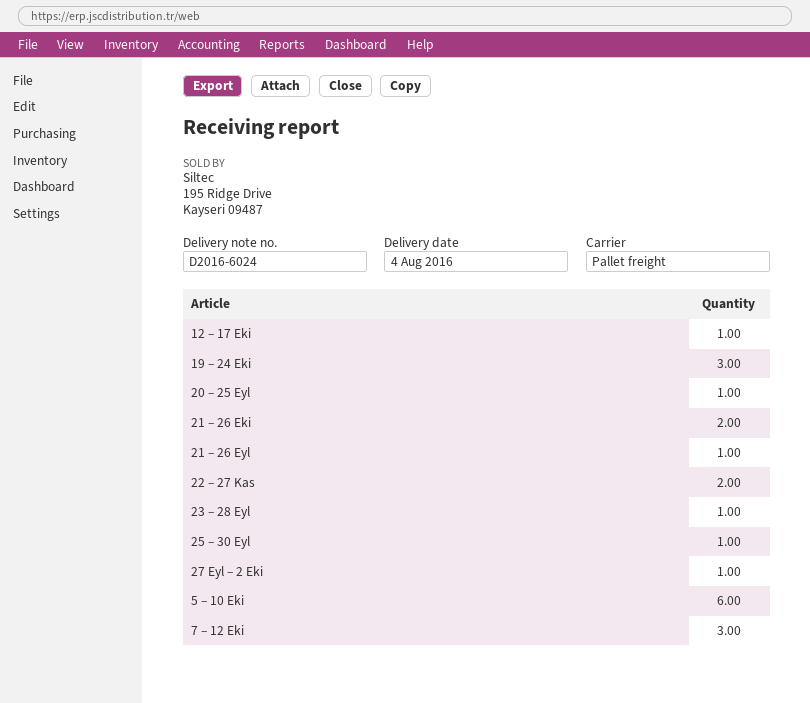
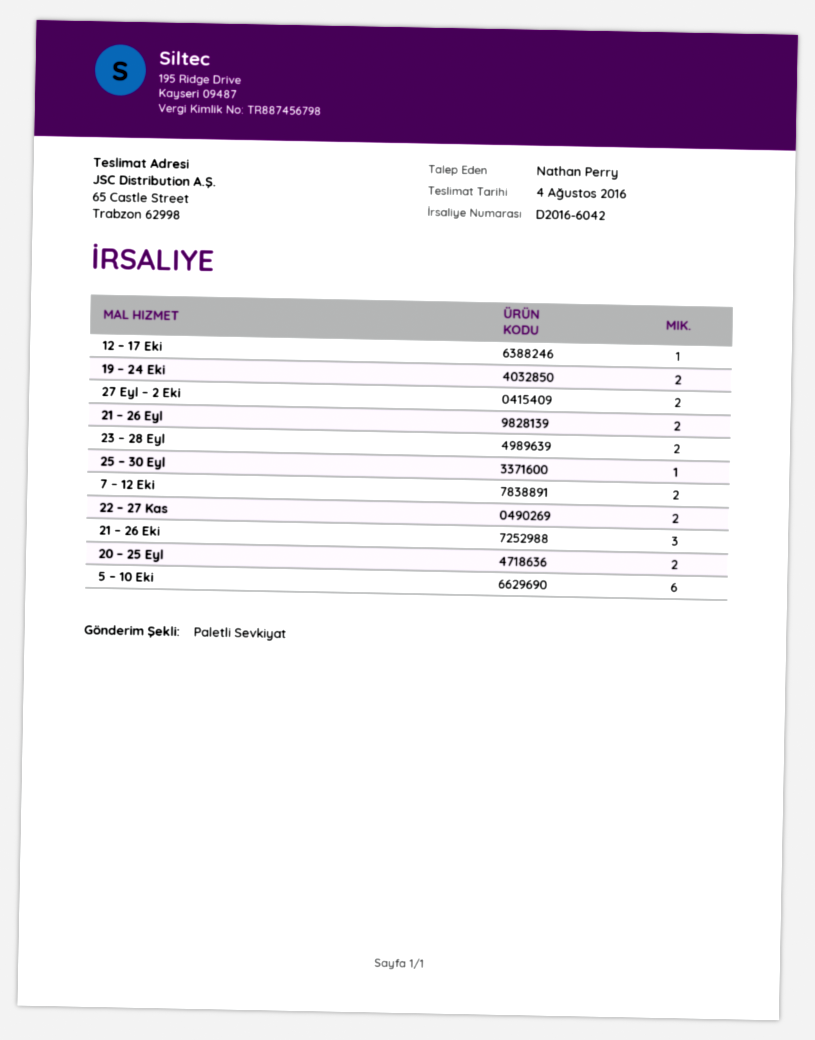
delivery note number: D2016-6024 -> D2016-6042
19 – 24 Eki: 3 -> 2
20 – 25 Eyl: 1 -> 2
21 – 26 Eki: 2 -> 3
21 – 26 Eyl: 1 -> 2
23 – 28 Eyl: 1 -> 2
27 Eyl – 2 Eki: 1 -> 2
7 – 12 Eki: 3 -> 2

